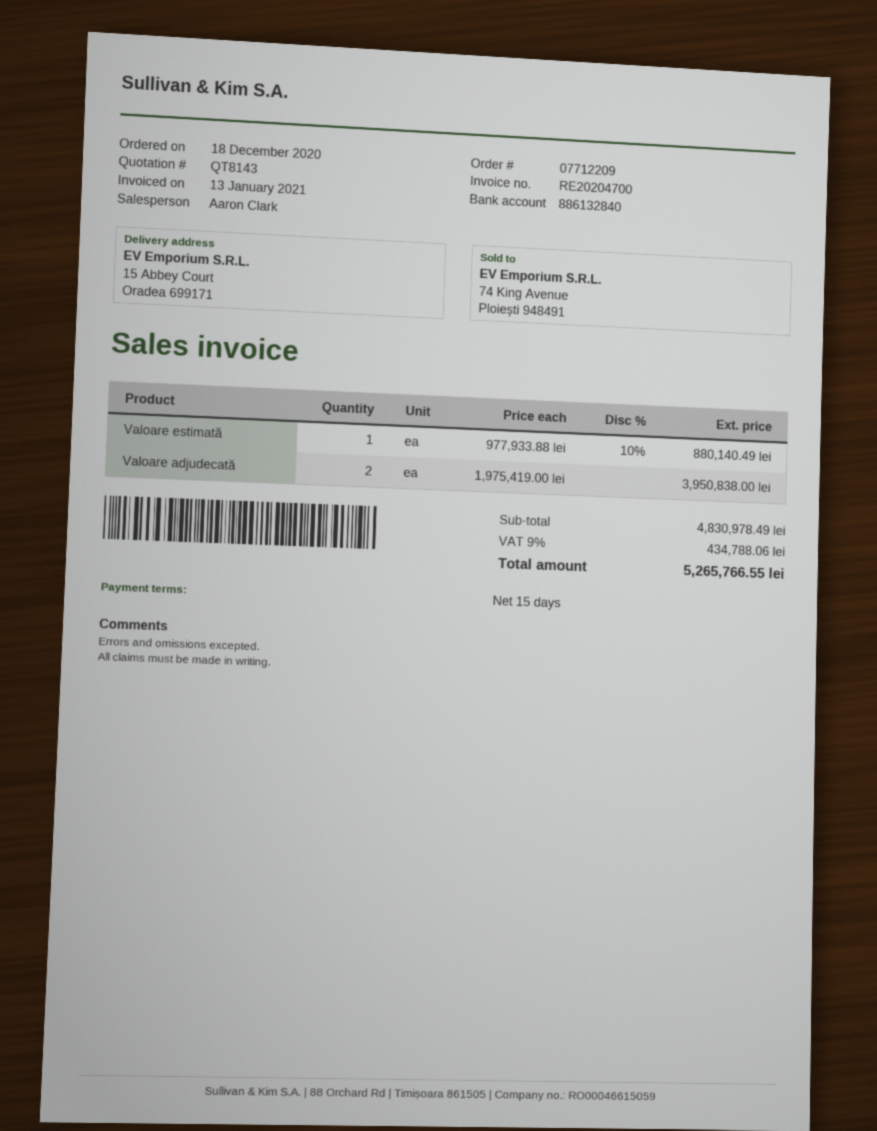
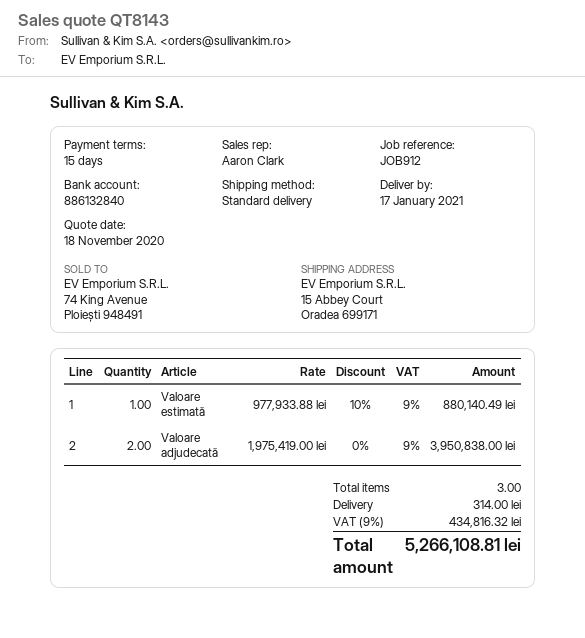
shipping: none -> 314.00
tax: 9% = 434788.06 -> 9% = 434816.32
total: 5265766.55 -> 5266108.81

